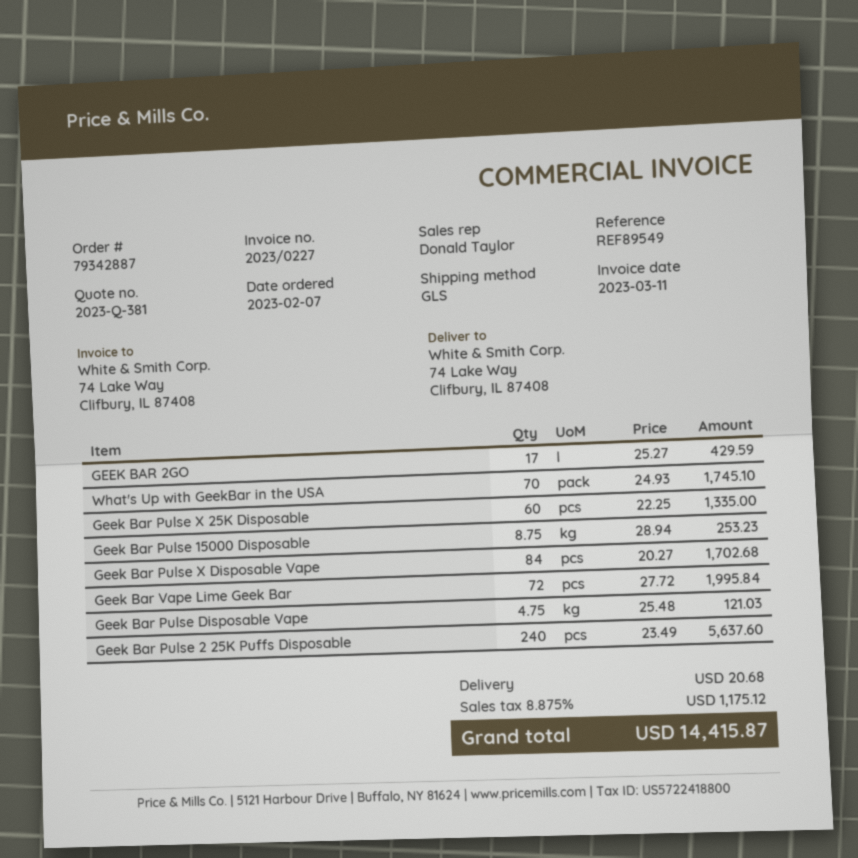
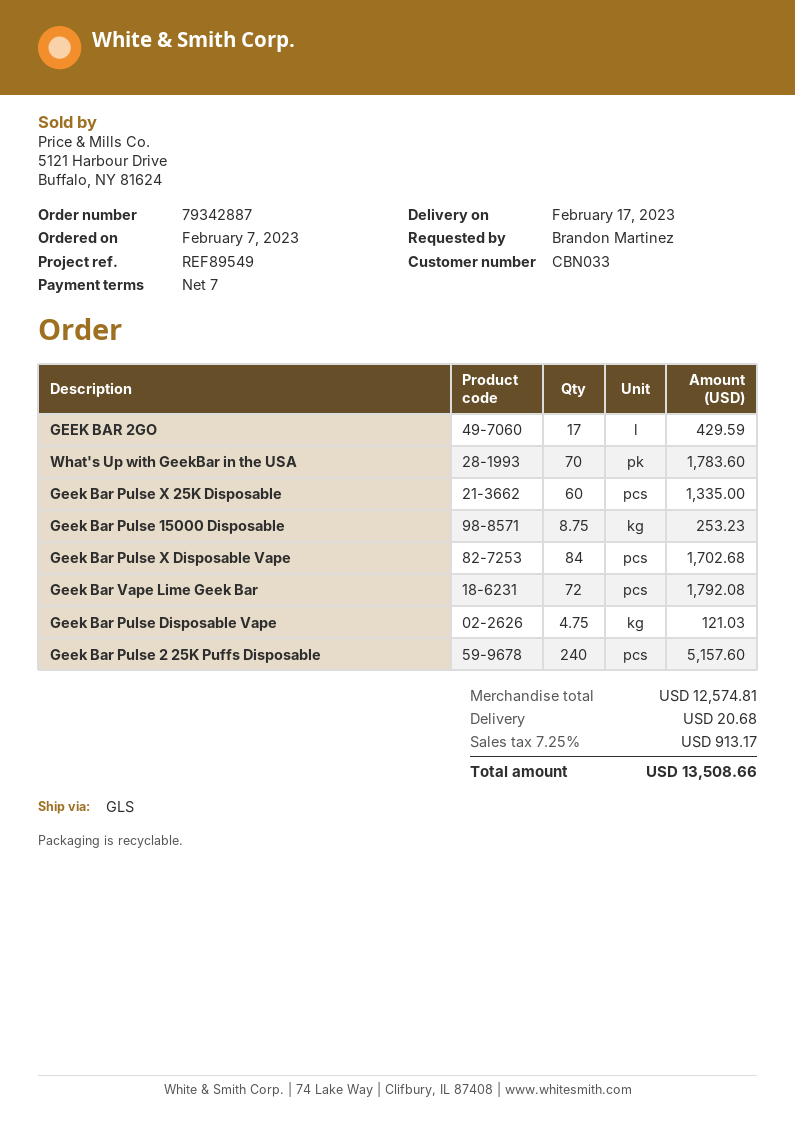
What's Up with GeekBar in the USA: 70 for 1745.10 -> 70 for 1783.60
Geek Bar Vape Lime Geek Bar: 72 for 1995.84 -> 72 for 1792.08
Geek Bar Pulse 2 25K Puffs Disposable: 240 for 5637.60 -> 240 for 5157.60
tax: 8.875% = 1175.12 -> 7.25% = 913.17
total: 14415.87 -> 13508.66

